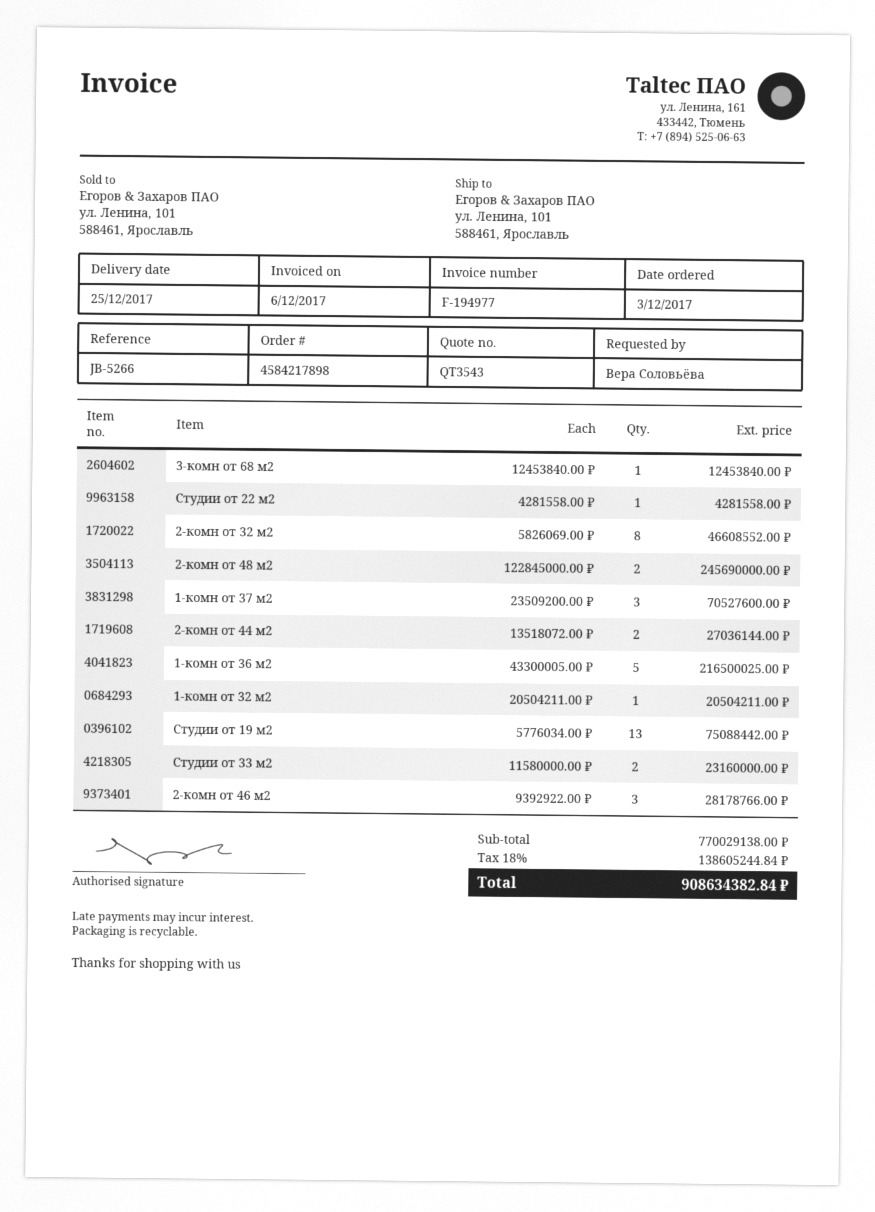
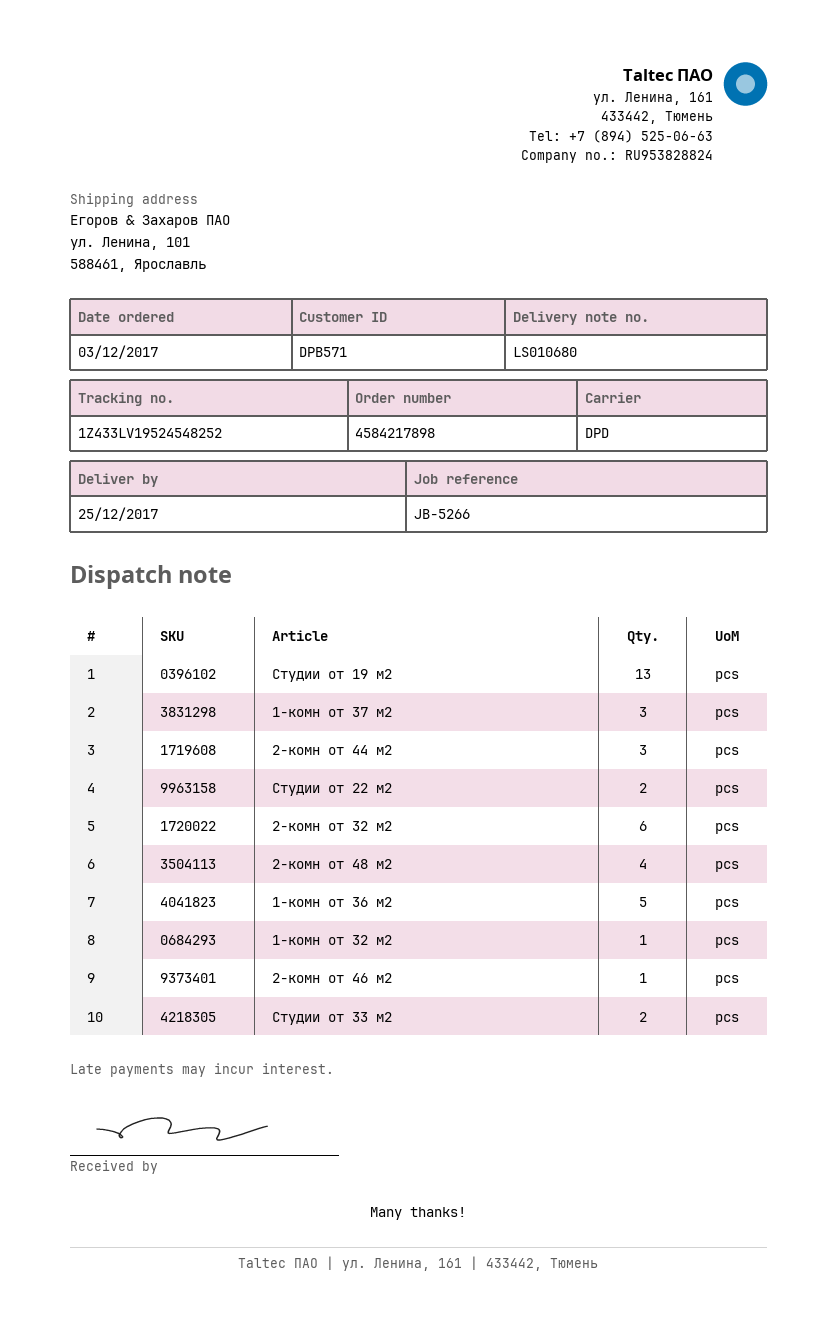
3-комн от 68 м2: 1 -> none
Студии от 22 м2: 1 -> 2
2-комн от 32 м2: 8 -> 6
2-комн от 48 м2: 2 -> 4
2-комн от 44 м2: 2 -> 3
2-комн от 46 м2: 3 -> 1

